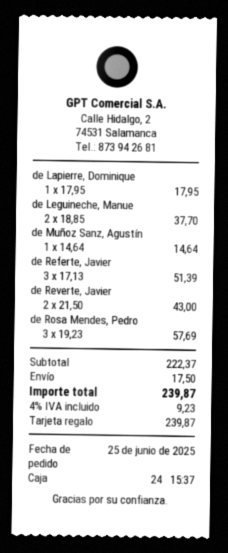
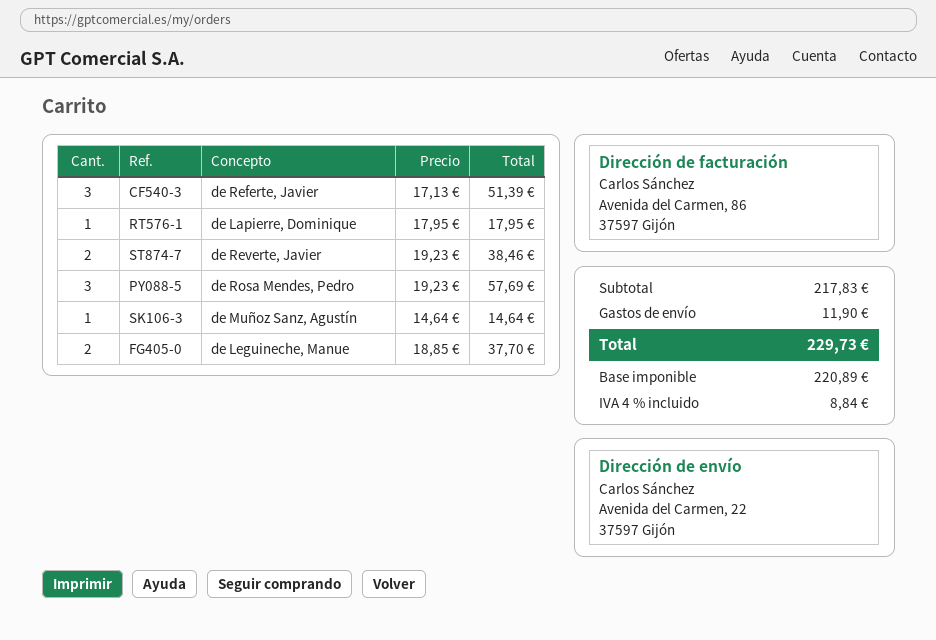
de Reverte, Javier: 2 x 21.50 = 43.00 -> 2 x 19.23 = 38.46
subtotal: 222.37 -> 217.83
shipping: 17.50 -> 11.90
tax: 4% = 9.23 -> 4% = 8.84
total: 239.87 -> 229.73

